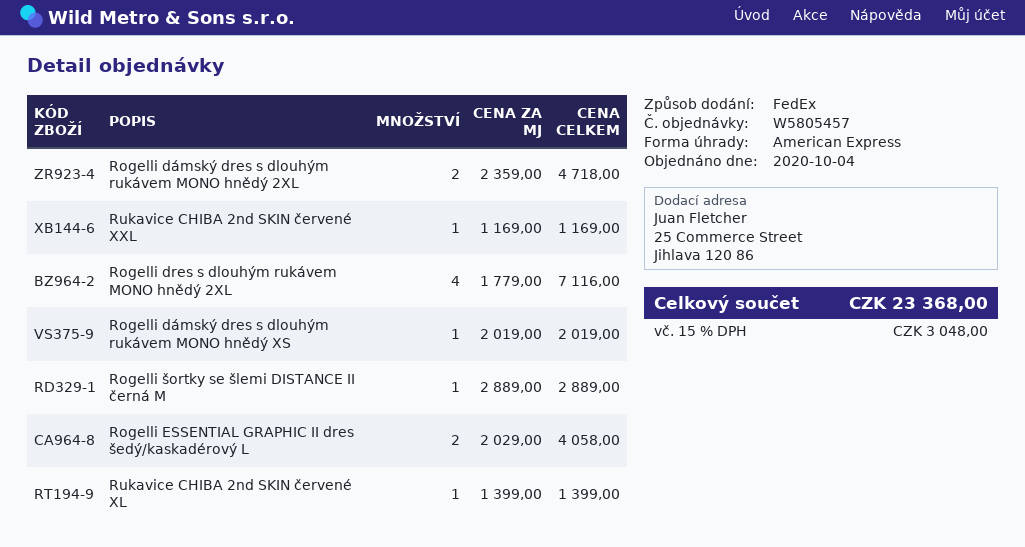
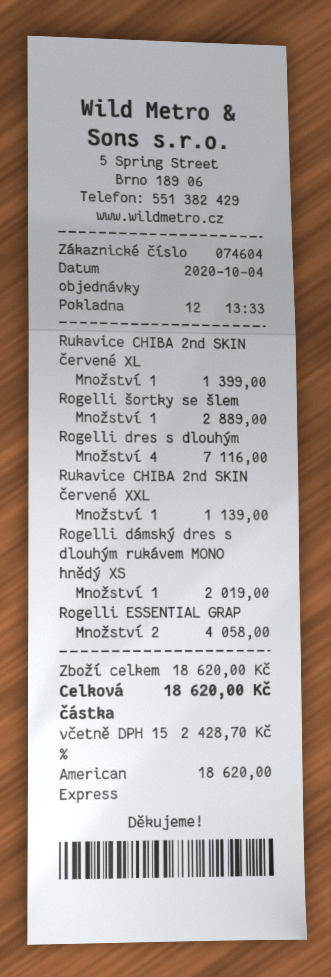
Rogelli dámský dres s dlouhým rukávem MONO hnědý 2XL: 2 for 4718.00 -> none
Rukavice CHIBA 2nd SKIN červené XXL: 1 for 1169.00 -> 1 for 1139.00
tax: 15% = 3048.00 -> 15% = 2428.70
total: 23368.00 -> 18620.00

